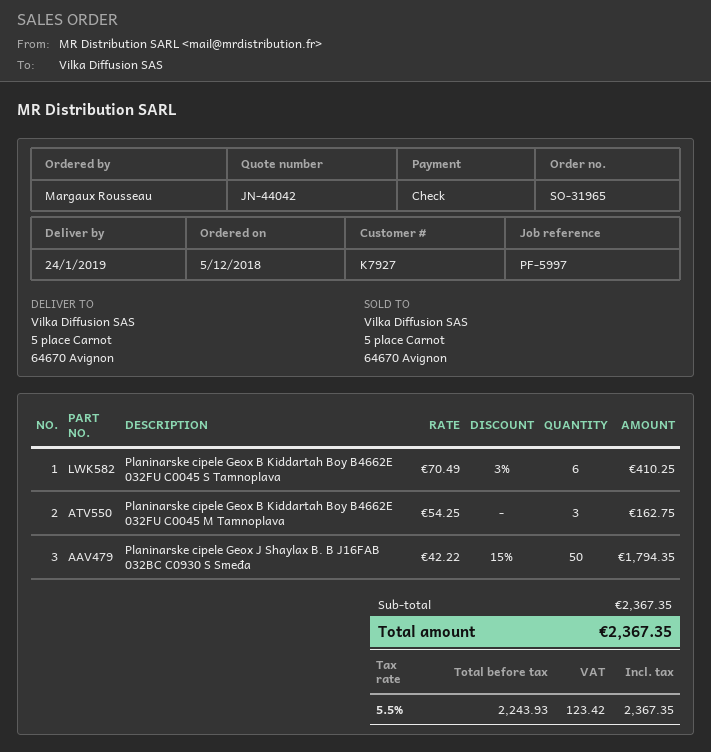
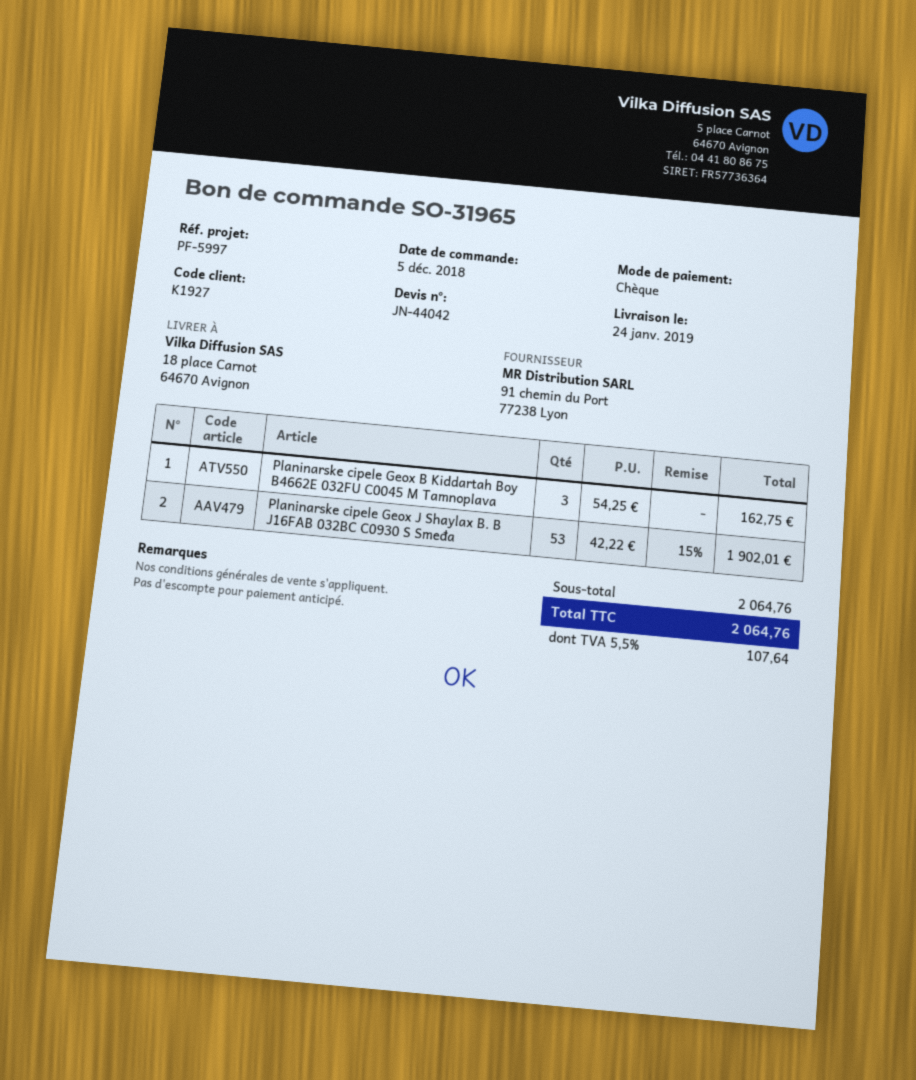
customer number: K7927 -> K1927
ship to: 5 place Carnot, 64670 Avignon -> 18 place Carnot, 64670 Avignon
Planinarske cipele Geox B Kiddartah Boy B4662E 032FU C0045 S Tamnoplava: 6 x 70.49 - 3% = 410.25 -> none
Planinarske cipele Geox J Shaylax B. B J16FAB 032BC C0930 S Smeđa: 50 x 42.22 - 15% = 1794.35 -> 53 x 42.22 - 15% = 1902.01
subtotal: 2367.35 -> 2064.76
tax: 5.5% = 123.42 -> 5.5% = 107.64
total: 2367.35 -> 2064.76

